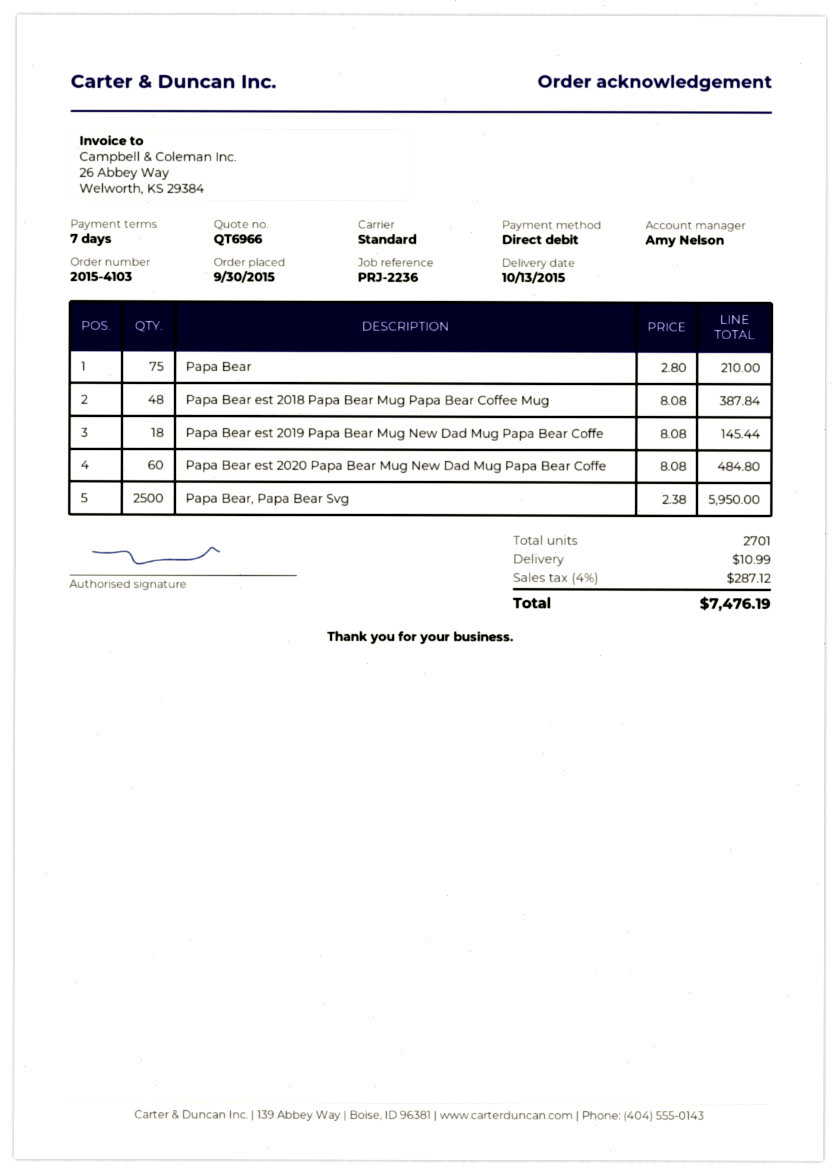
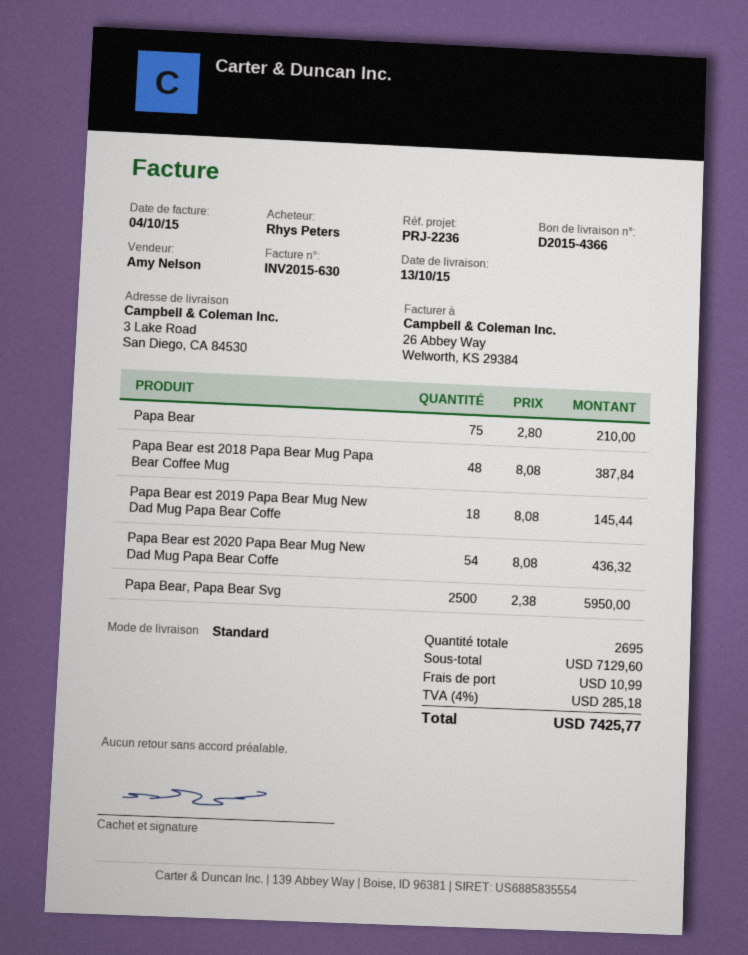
Papa Bear est 2020 Papa Bear Mug New Dad Mug Papa Bear Coffe: 60 x 8.08 = 484.80 -> 54 x 8.08 = 436.32
total quantity: 2701 -> 2695
tax: 4% = 287.12 -> 4% = 285.18
total: 7476.19 -> 7425.77

